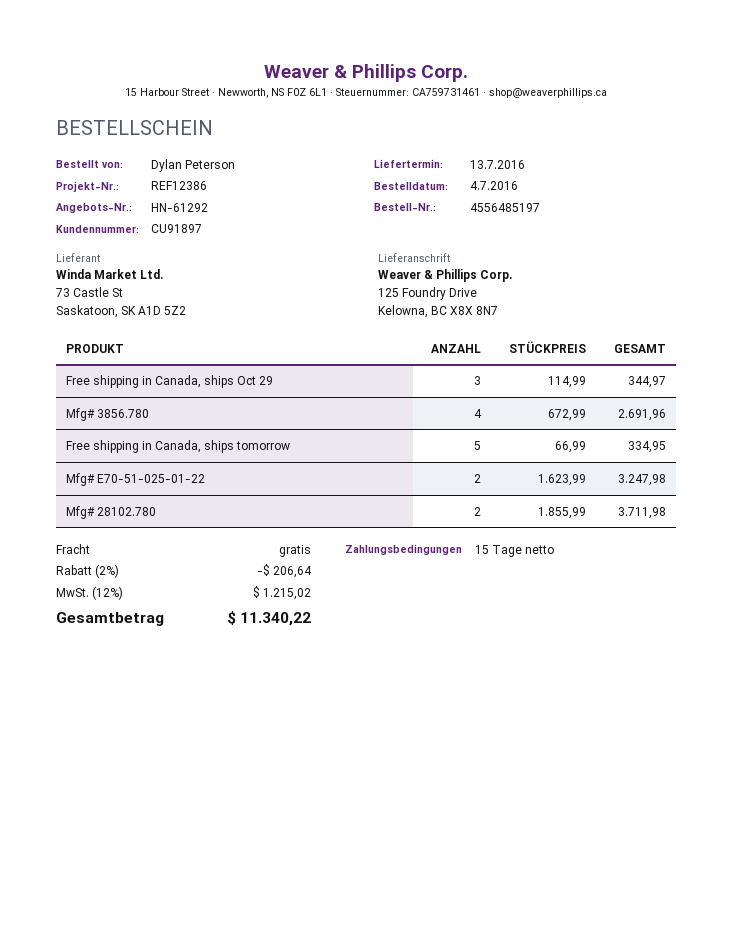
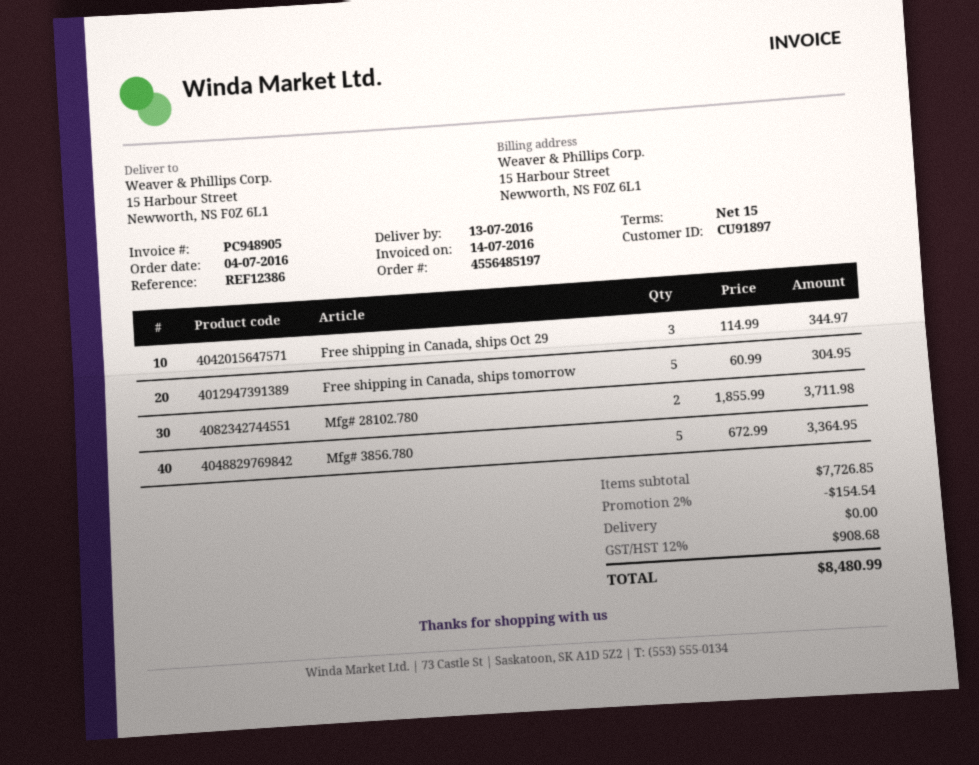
ship to: 125 Foundry Drive, Kelowna, BC X8X 8N7 -> 15 Harbour Street, Newworth, NS F0Z 6L1
Mfg# 3856.780: 4 x 672.99 = 2691.96 -> 5 x 672.99 = 3364.95
Free shipping in Canada, ships tomorrow: 5 x 66.99 = 334.95 -> 5 x 60.99 = 304.95
Mfg# E70-51-025-01-22: 2 x 1623.99 = 3247.98 -> none
discount: 2% = 206.64 -> 2% = 154.54
tax: 12% = 1215.02 -> 12% = 908.68
total: 11340.22 -> 8480.99

